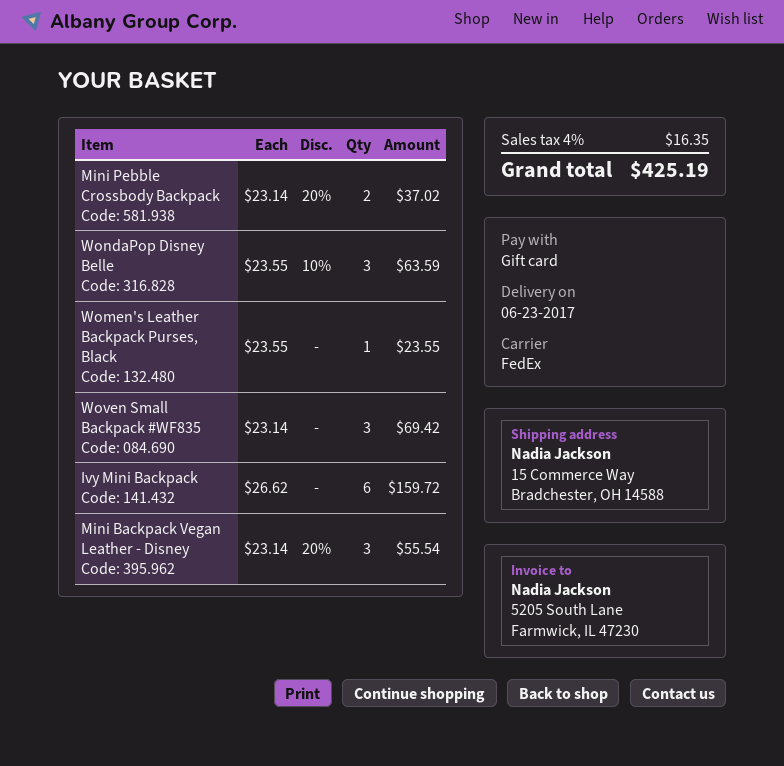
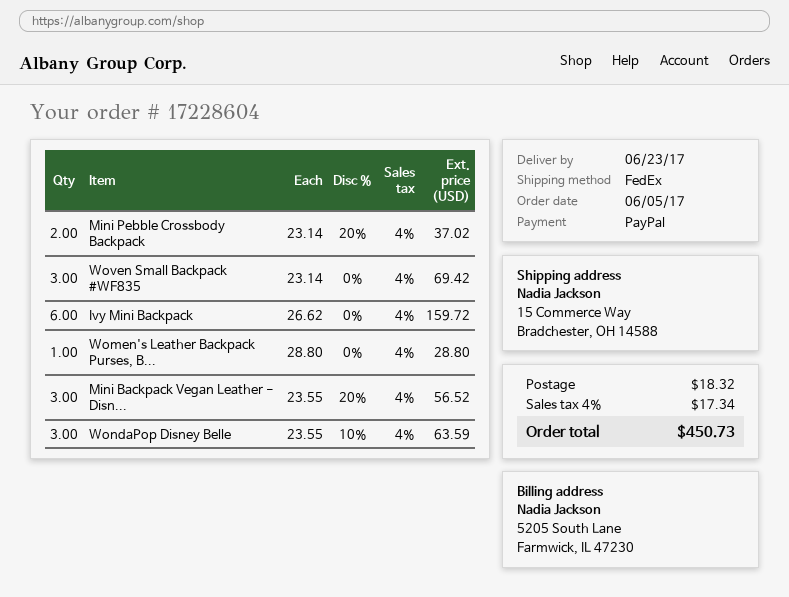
payment method: gift card -> PayPal
Women's Leather Backpack Purses, Black: 1 x 23.55 = 23.55 -> 1 x 28.80 = 28.80
Mini Backpack Vegan Leather - Disney: 3 x 23.14 - 20% = 55.54 -> 3 x 23.55 - 20% = 56.52
shipping: none -> 18.32
tax: 4% = 16.35 -> 4% = 17.34
total: 425.19 -> 450.73

